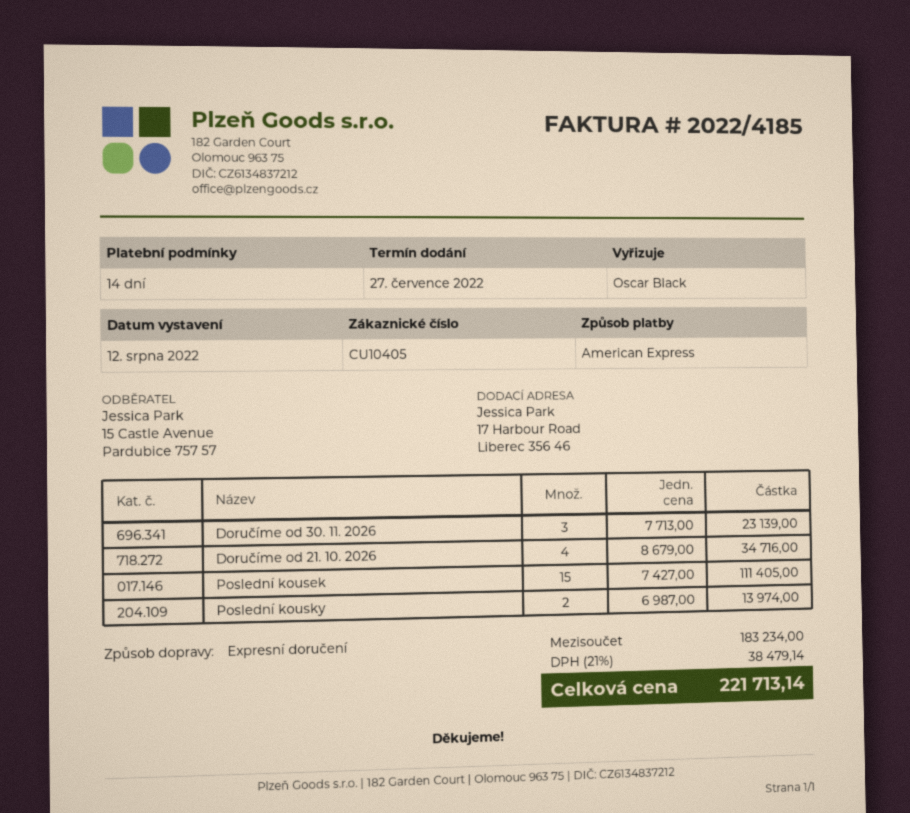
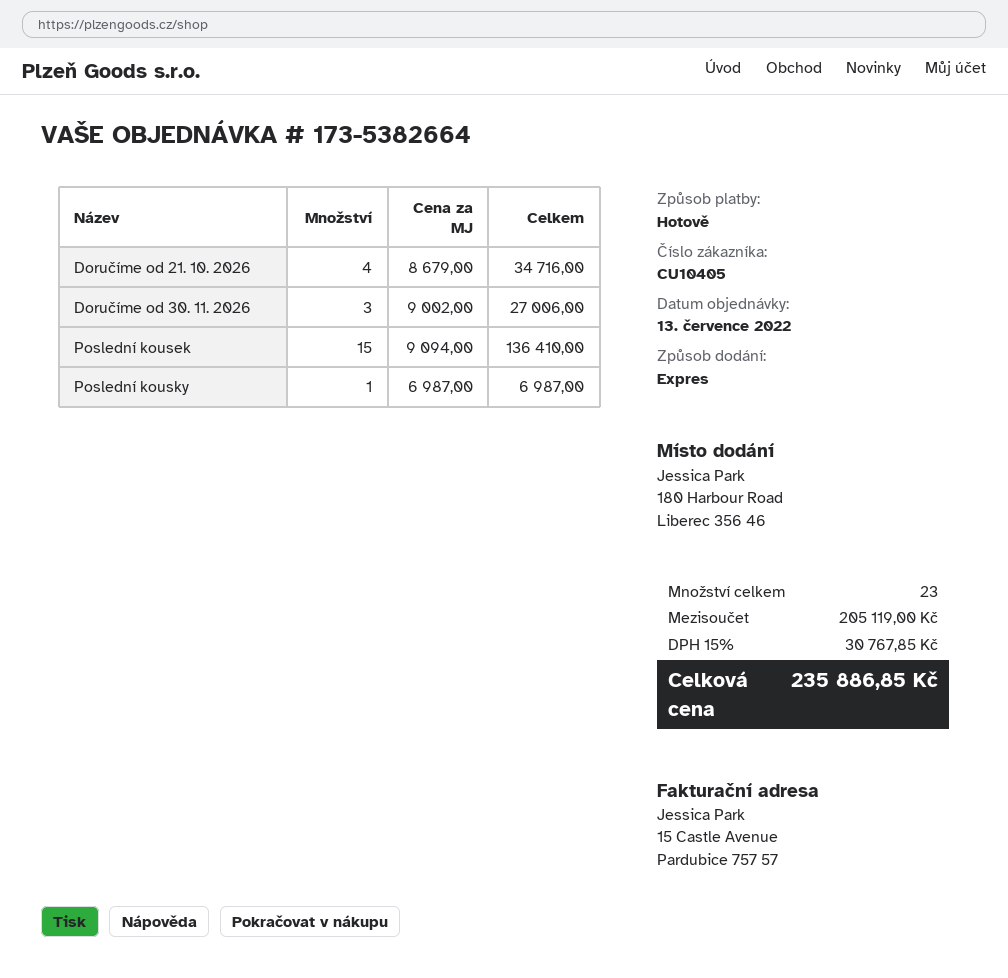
payment method: American Express -> cash
ship to: 17 Harbour Road, Liberec 356 46 -> 180 Harbour Road, Liberec 356 46
Doručíme od 30. 11. 2026: 3 x 7713.00 = 23139.00 -> 3 x 9002.00 = 27006.00
Poslední kousek: 15 x 7427.00 = 111405.00 -> 15 x 9094.00 = 136410.00
Poslední kousky: 2 x 6987.00 = 13974.00 -> 1 x 6987.00 = 6987.00
subtotal: 183234.00 -> 205119.00
tax: 21% = 38479.14 -> 15% = 30767.85
total: 221713.14 -> 235886.85

